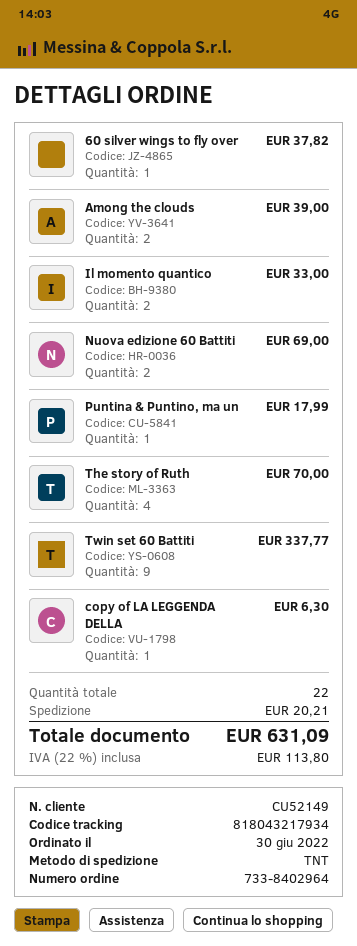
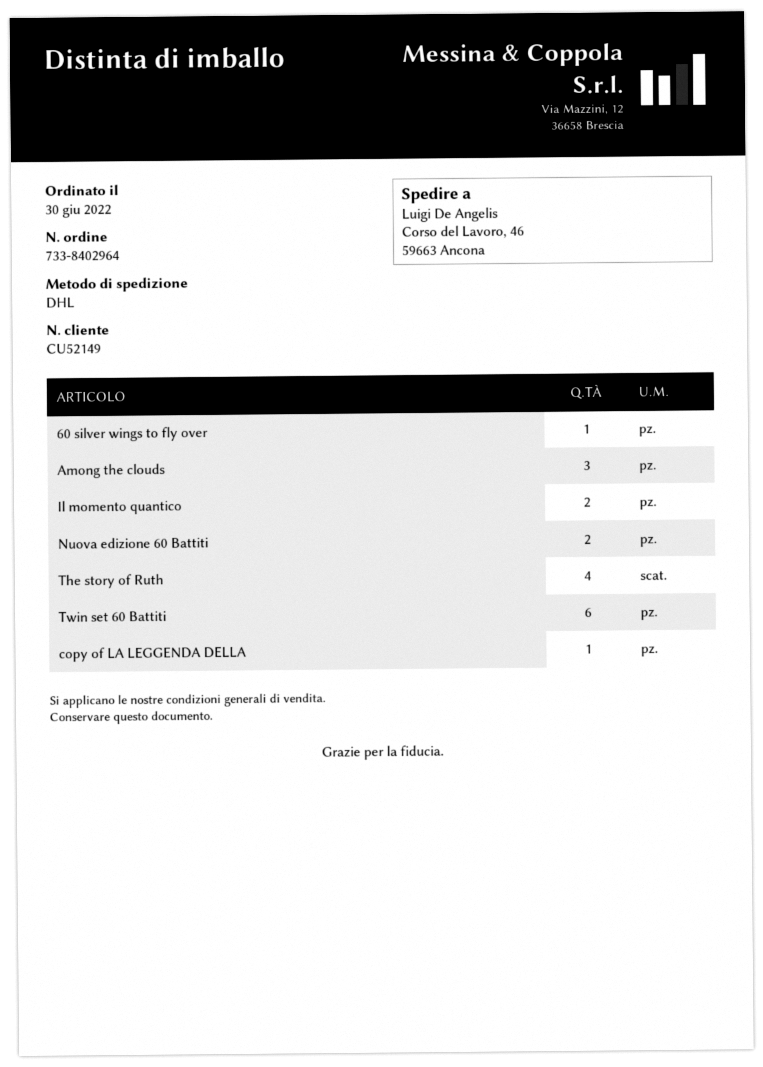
shipping method: TNT -> DHL
Among the clouds: 2 -> 3
Puntina & Puntino, ma un: 1 -> none
Twin set 60 Battiti: 9 -> 6

